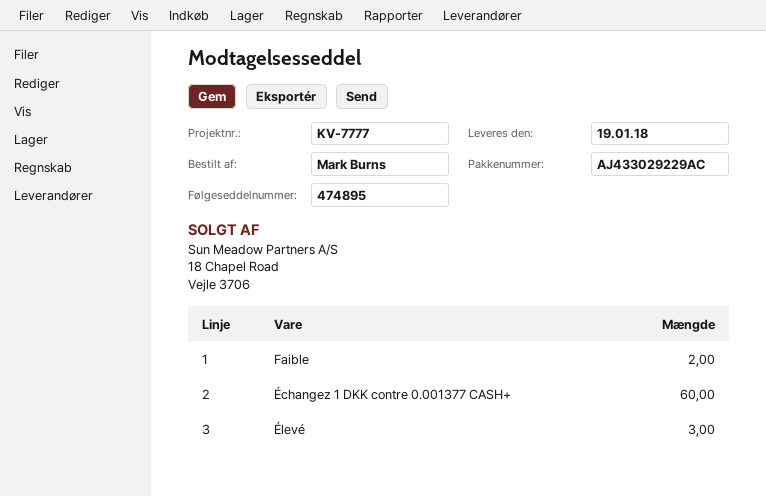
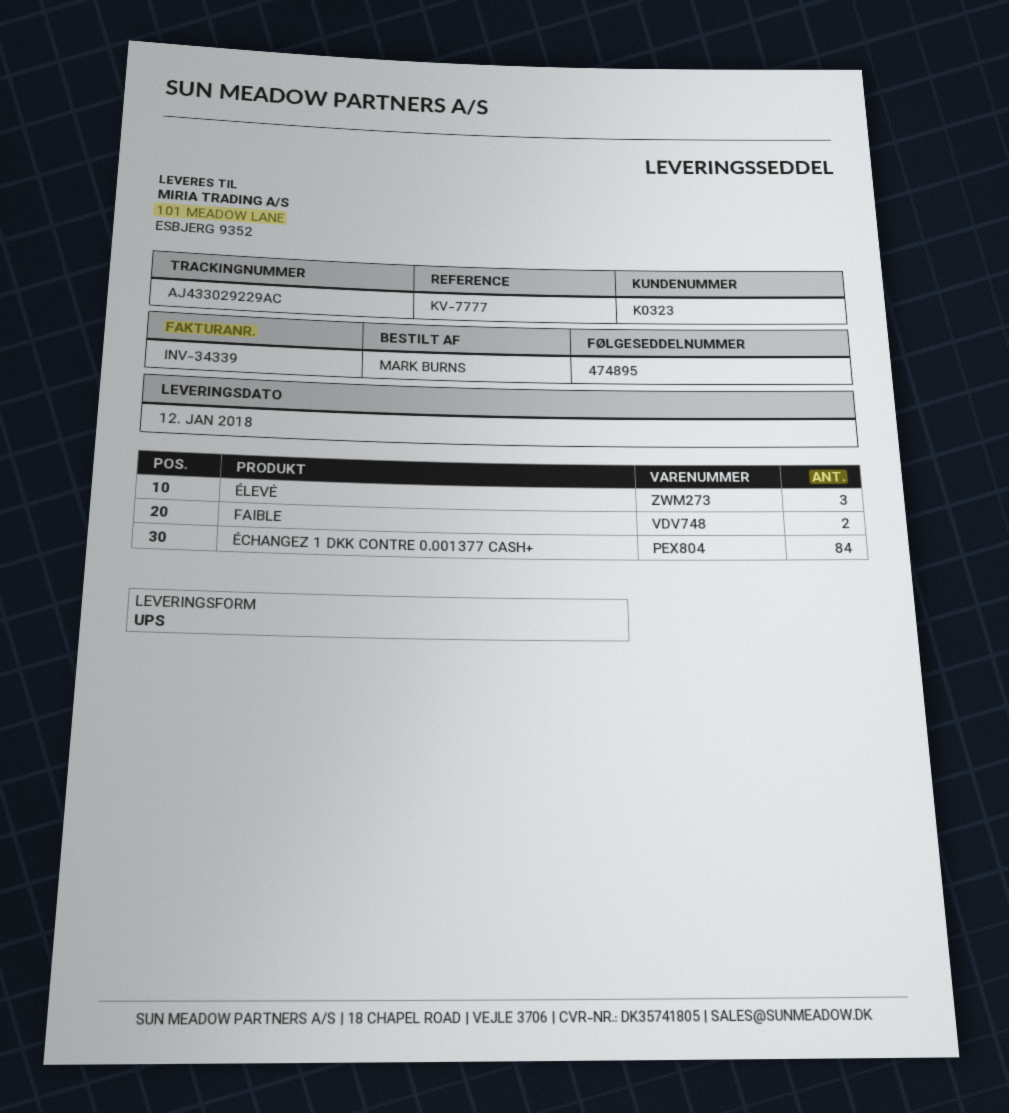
delivery date: 2018-01-19 -> 2018-01-12
Échangez 1 DKK contre 0.001377 CASH+: 60 -> 84

